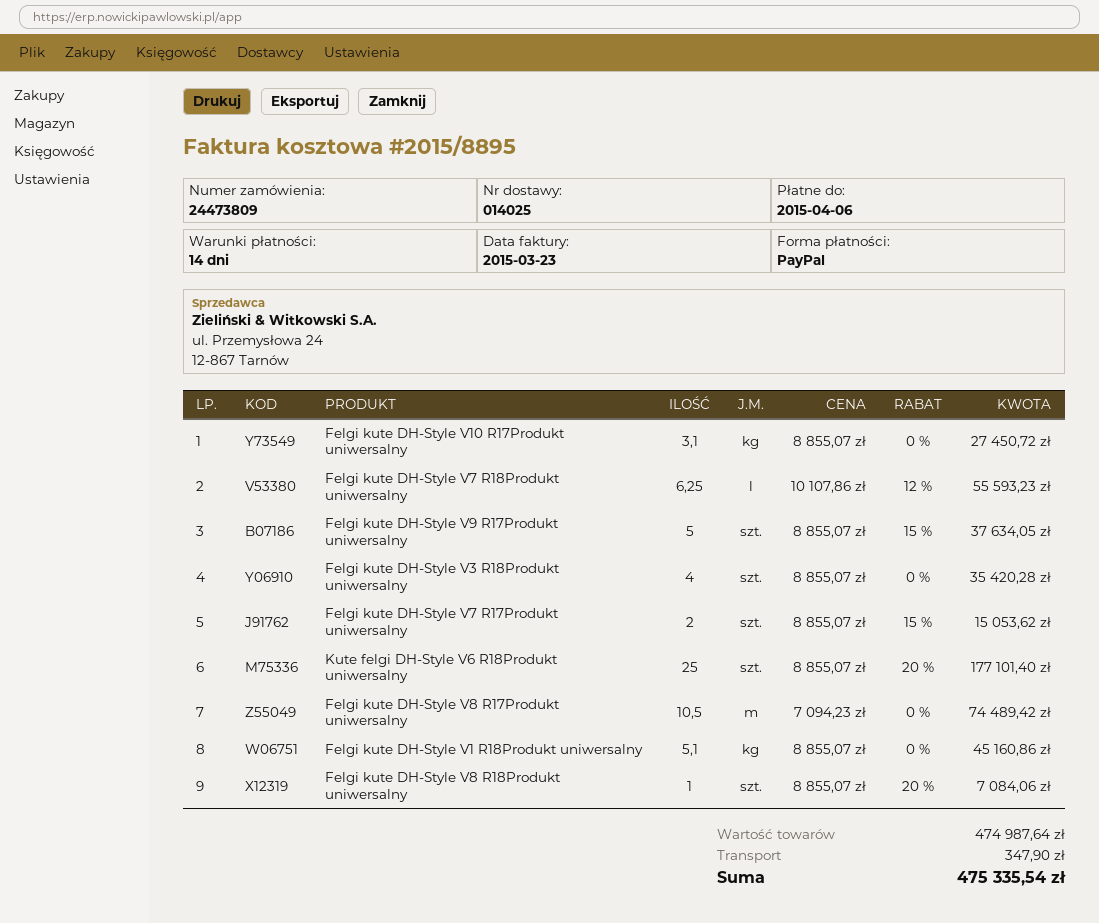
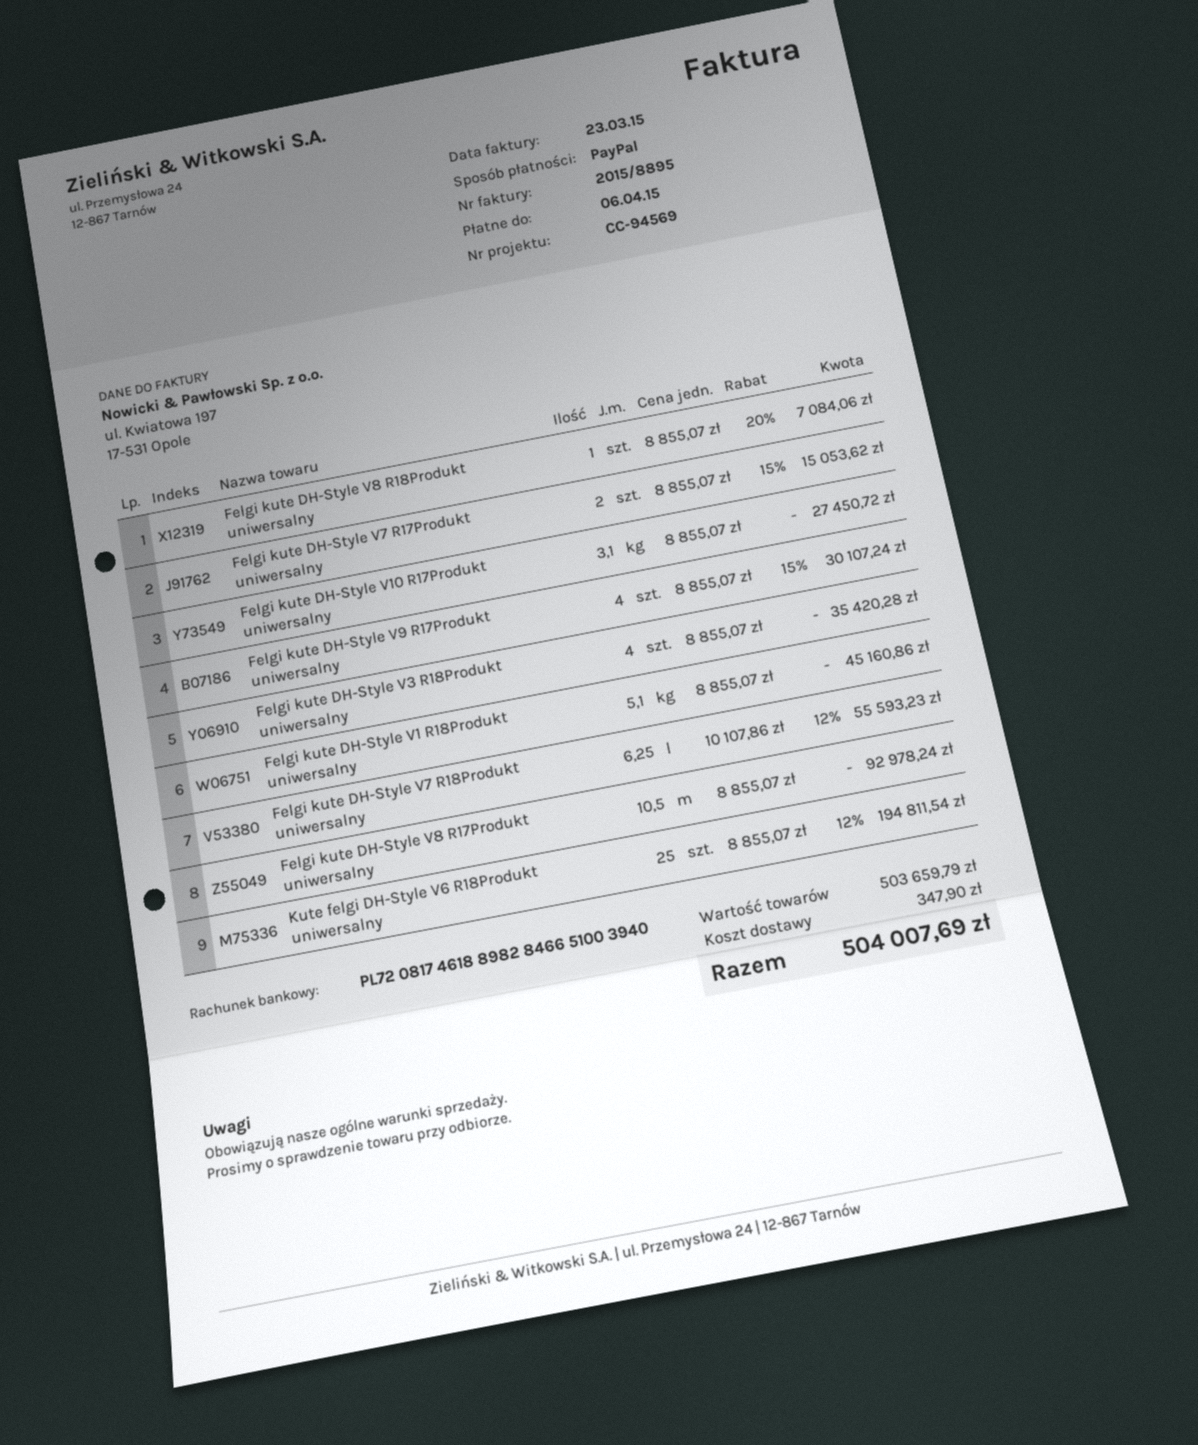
Felgi kute DH-Style V9 R17Produkt uniwersalny: 5 x 8855.07 - 15% = 37634.05 -> 4 x 8855.07 - 15% = 30107.24
Kute felgi DH-Style V6 R18Produkt uniwersalny: 25 x 8855.07 - 20% = 177101.40 -> 25 x 8855.07 - 12% = 194811.54
Felgi kute DH-Style V8 R17Produkt uniwersalny: 10.5 x 7094.23 = 74489.42 -> 10.5 x 8855.07 = 92978.24
subtotal: 474987.64 -> 503659.79
total: 475335.54 -> 504007.69

